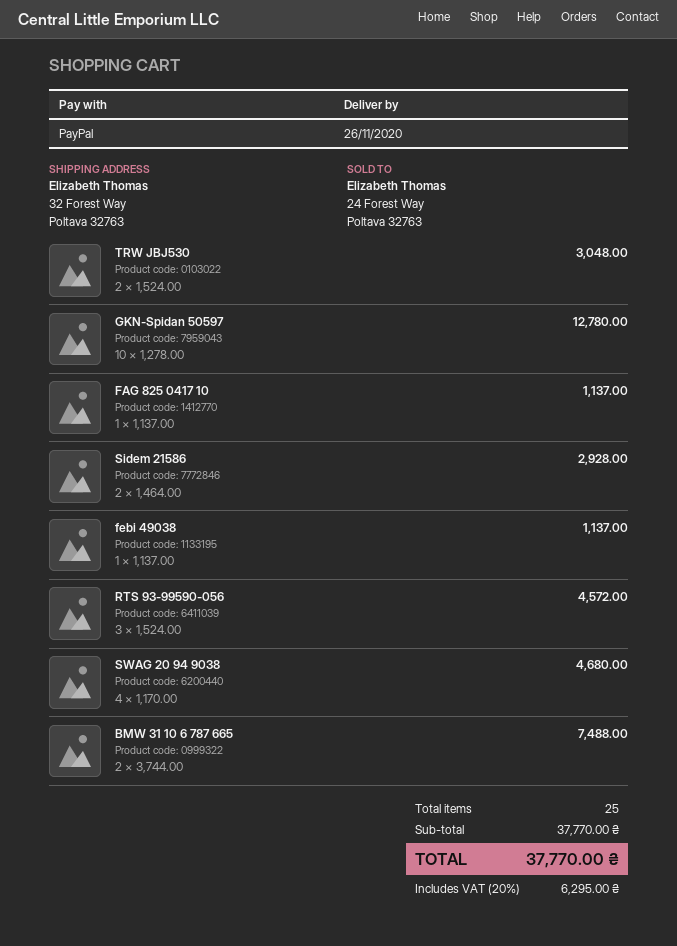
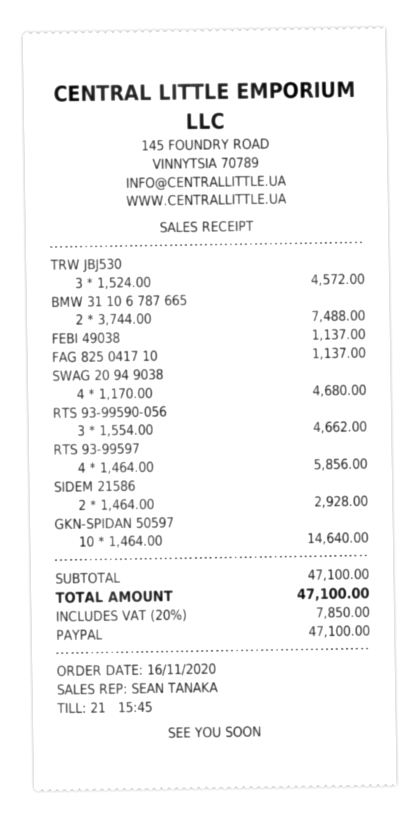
TRW JBJ530: 2 x 1524.00 = 3048.00 -> 3 x 1524.00 = 4572.00
GKN-Spidan 50597: 10 x 1278.00 = 12780.00 -> 10 x 1464.00 = 14640.00
RTS 93-99590-056: 3 x 1524.00 = 4572.00 -> 3 x 1554.00 = 4662.00
RTS 93-99597: none -> 4 x 1464.00 = 5856.00
subtotal: 37770.00 -> 47100.00
tax: 20% = 6295.00 -> 20% = 7850.00
total: 37770.00 -> 47100.00

